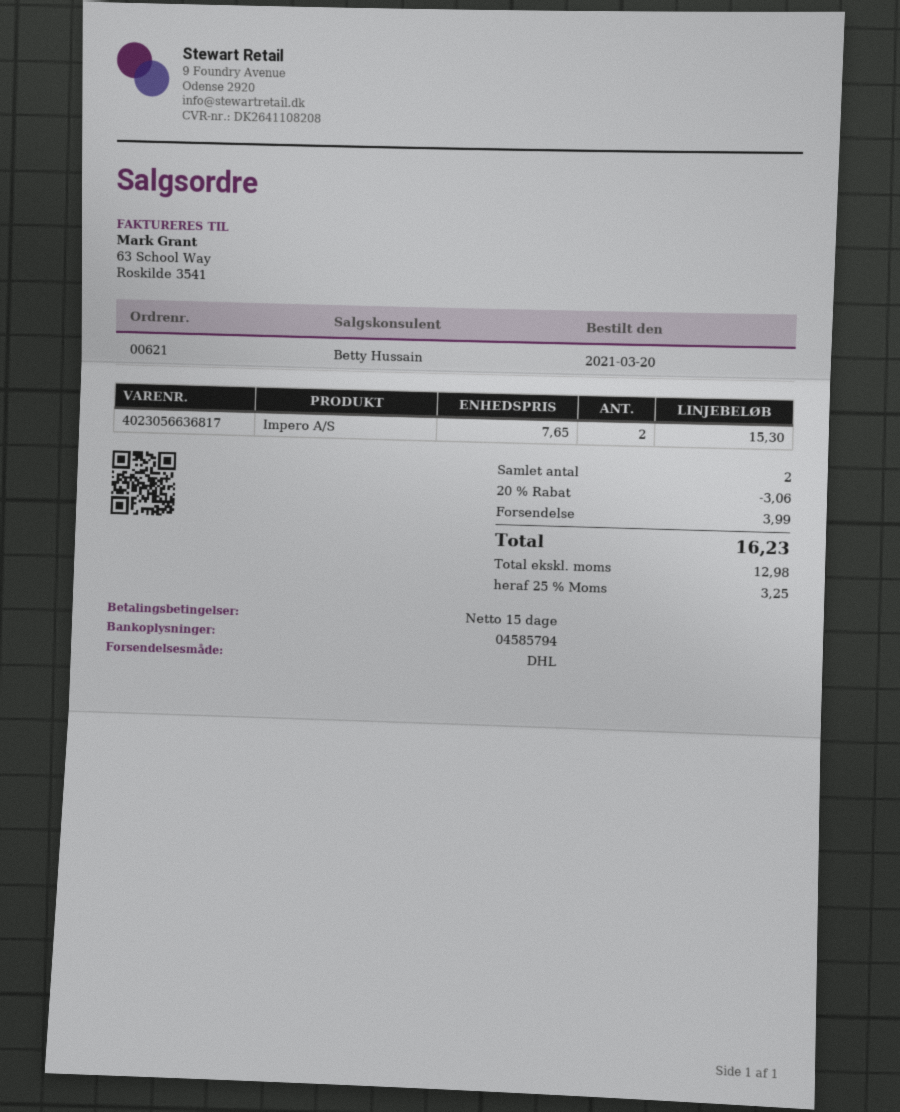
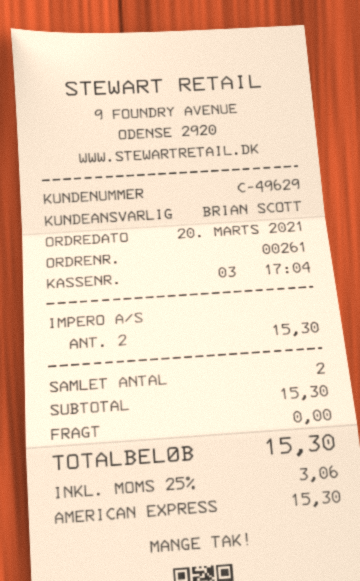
order number: 00621 -> 00261
sales rep: Betty Hussain -> BRIAN SCOTT
discount: 20% = 3.06 -> none
shipping: 3.99 -> 0.00
tax: 25% = 3.25 -> 25% = 3.06
total: 16.23 -> 15.30

